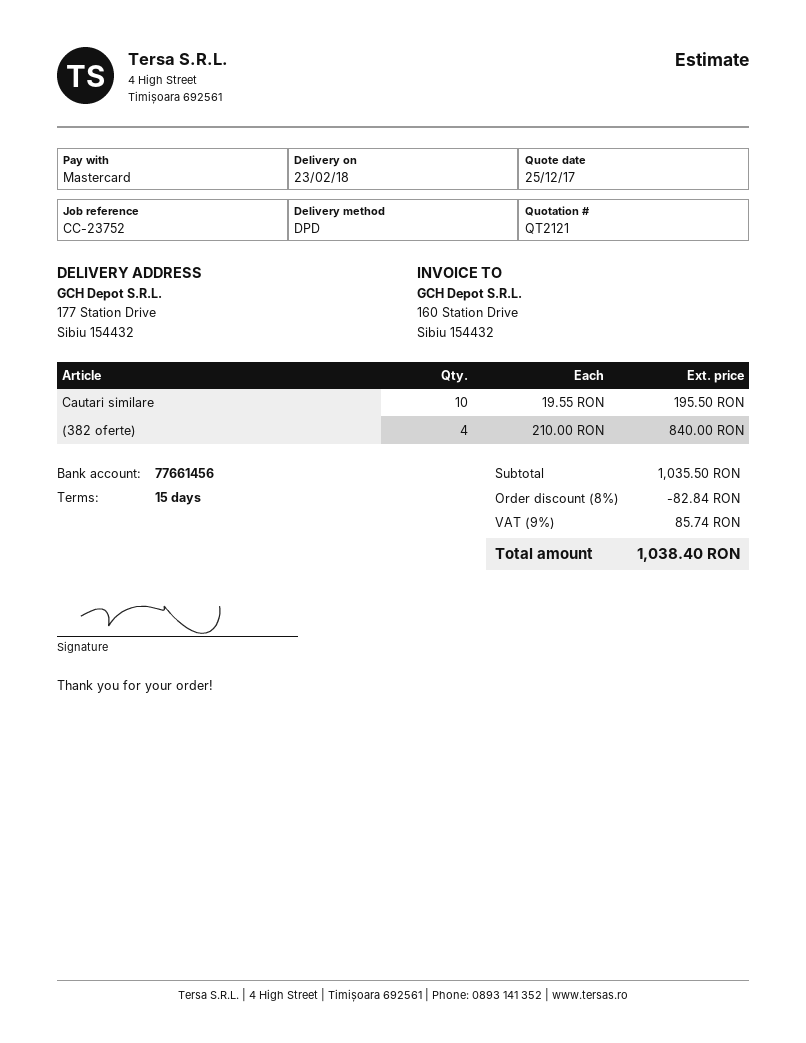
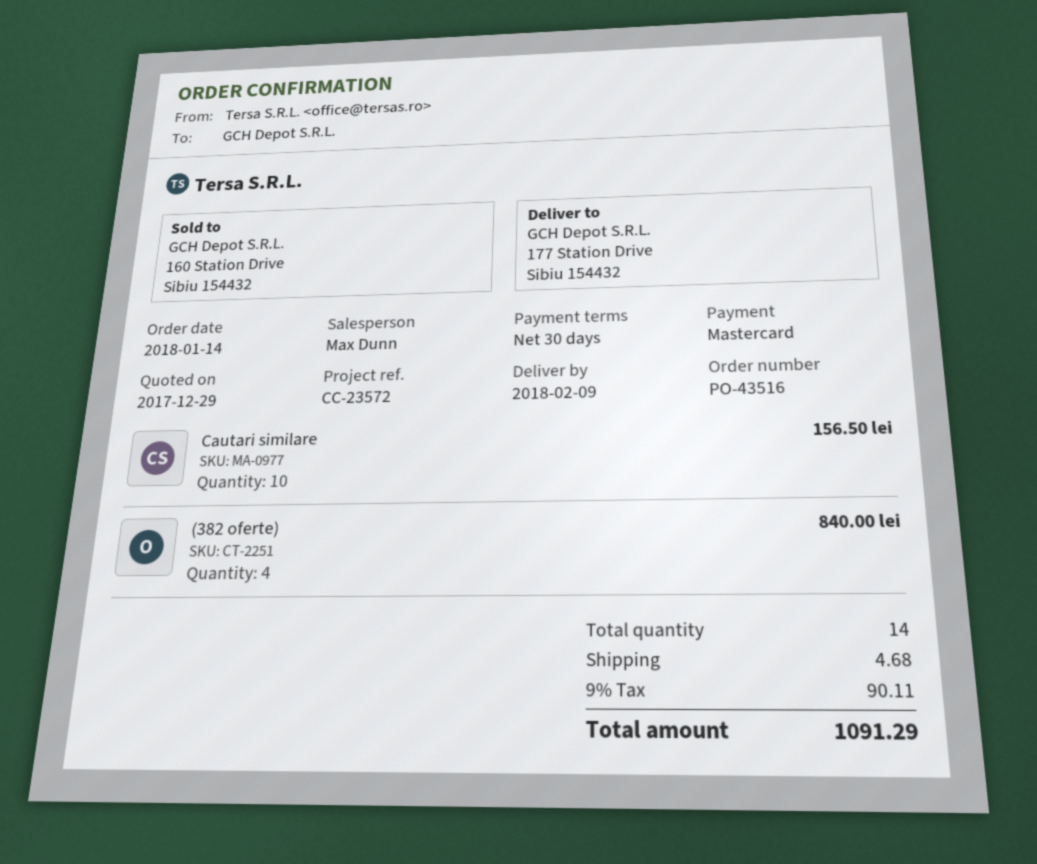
quote date: 2017-12-25 -> 2017-12-29
delivery date: 2018-02-23 -> 2018-02-09
payment terms: 15 days -> 30 days
reference: CC-23752 -> CC-23572
Cautari similare: 10 for 195.50 -> 10 for 156.50
discount: 8% = 82.84 -> none
shipping: none -> 4.68
tax: 9% = 85.74 -> 9% = 90.11
total: 1038.40 -> 1091.29

